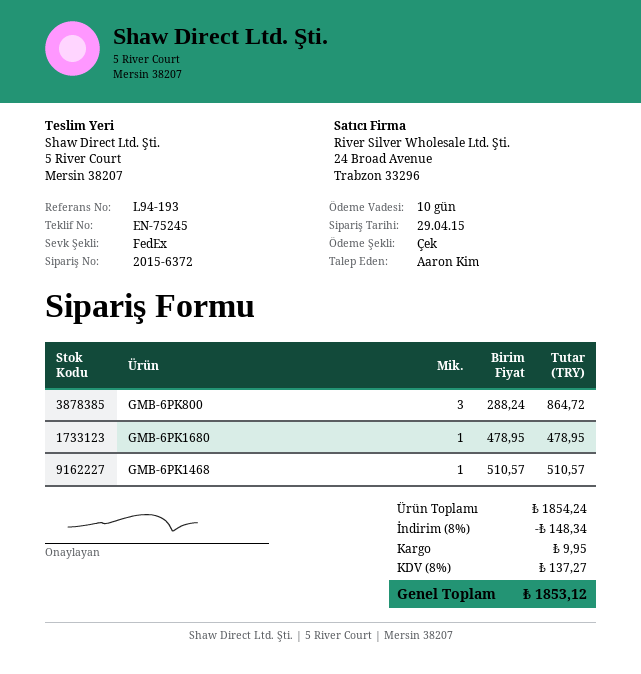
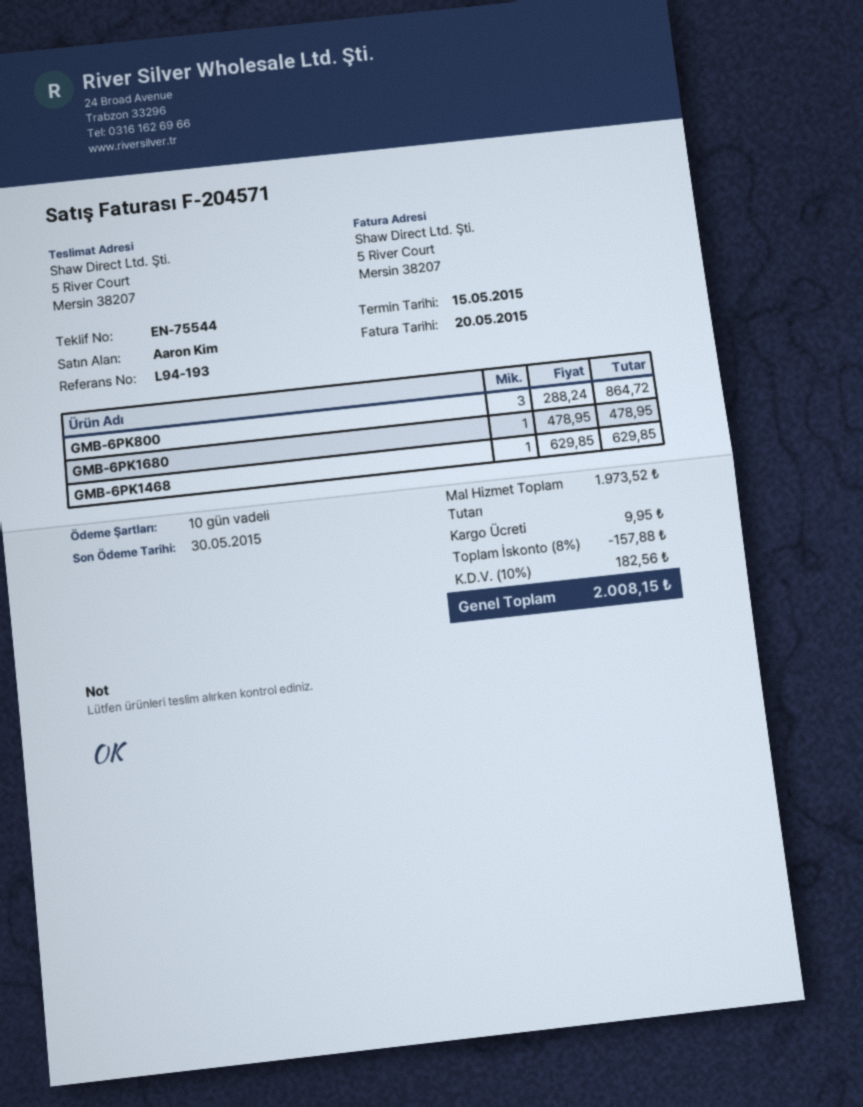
quote number: EN-75245 -> EN-75544
GMB-6PK1468: 1 x 510.57 = 510.57 -> 1 x 629.85 = 629.85
subtotal: 1854.24 -> 1973.52
discount: 8% = 148.34 -> 8% = 157.88
tax: 8% = 137.27 -> 10% = 182.56
total: 1853.12 -> 2008.15

